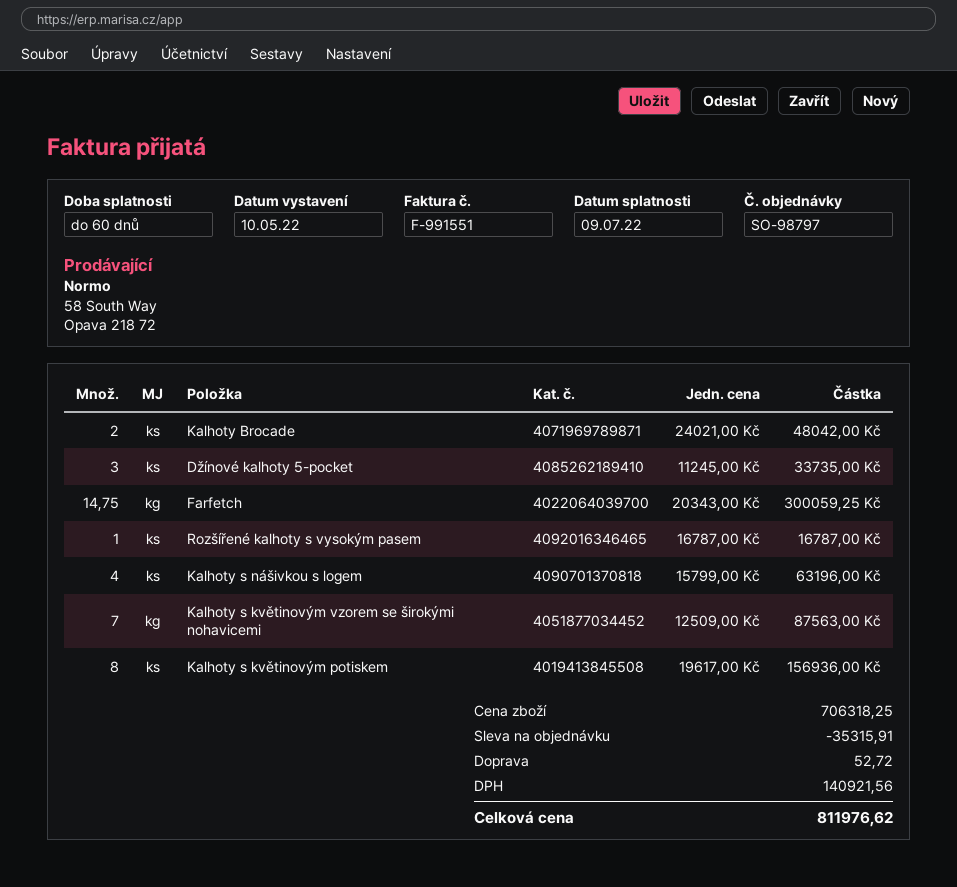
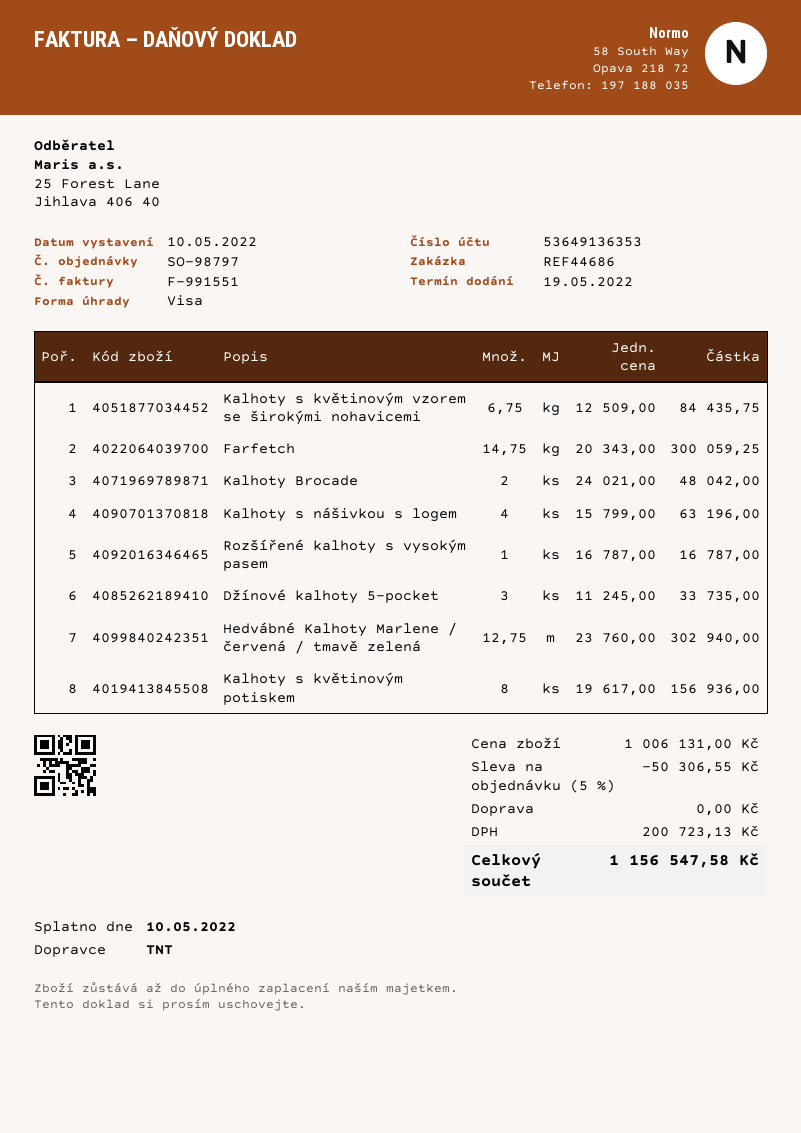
due date: 2022-07-09 -> 2022-05-10
Kalhoty s květinovým vzorem se širokými nohavicemi: 7 x 12509.00 = 87563.00 -> 6.75 x 12509.00 = 84435.75
Hedvábné Kalhoty Marlene / červená / tmavě zelená: none -> 12.75 x 23760.00 = 302940.00
subtotal: 706318.25 -> 1006131.00
discount: 35315.91 -> 50306.55
shipping: 52.72 -> 0.00
tax: 140921.56 -> 200723.13
total: 811976.62 -> 1156547.58

